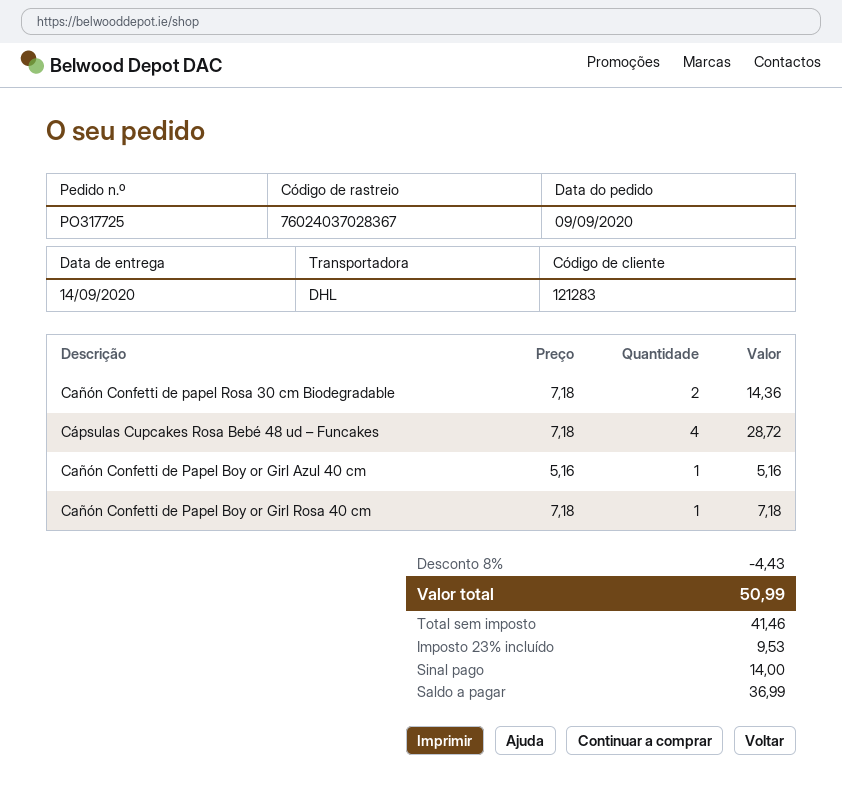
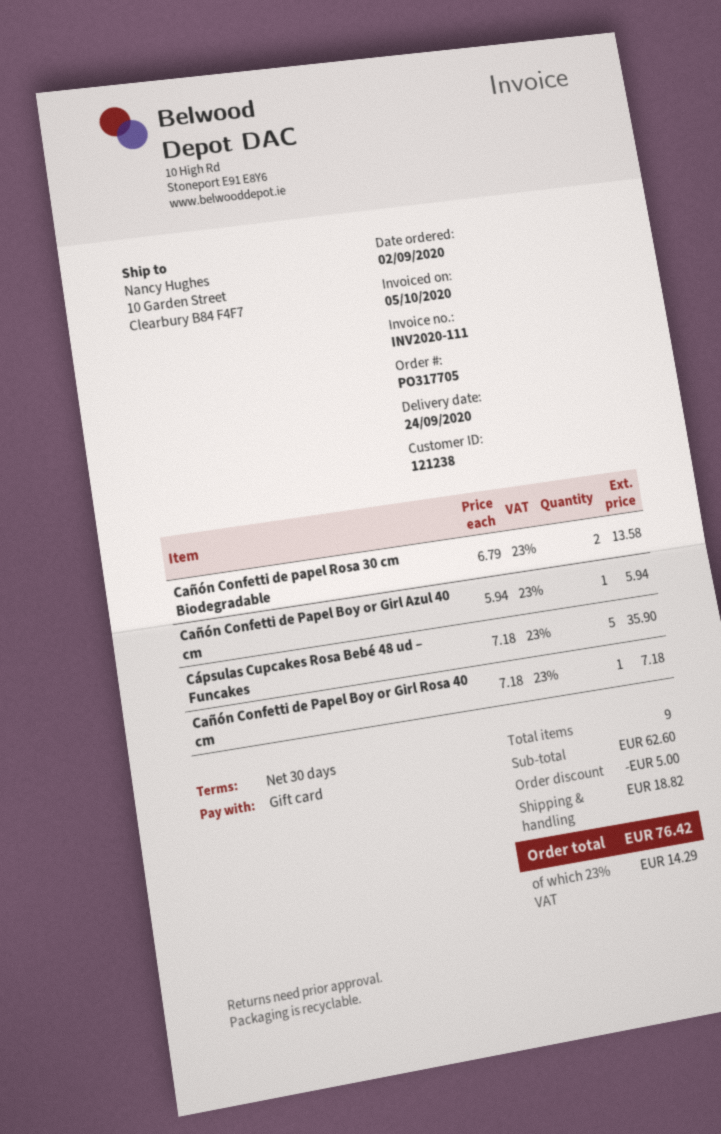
order number: PO317725 -> PO317705
order date: 2020-09-09 -> 2020-09-02
delivery date: 2020-09-14 -> 2020-09-24
customer number: 121283 -> 121238
Cañón Confetti de papel Rosa 30 cm Biodegradable: 2 x 7.18 = 14.36 -> 2 x 6.79 = 13.58
Cápsulas Cupcakes Rosa Bebé 48 ud – Funcakes: 4 x 7.18 = 28.72 -> 5 x 7.18 = 35.90
Cañón Confetti de Papel Boy or Girl Azul 40 cm: 1 x 5.16 = 5.16 -> 1 x 5.94 = 5.94
discount: 4.43 -> 5.00
shipping: none -> 18.82
tax: 23% = 9.53 -> 23% = 14.29
total: 50.99 -> 76.42

